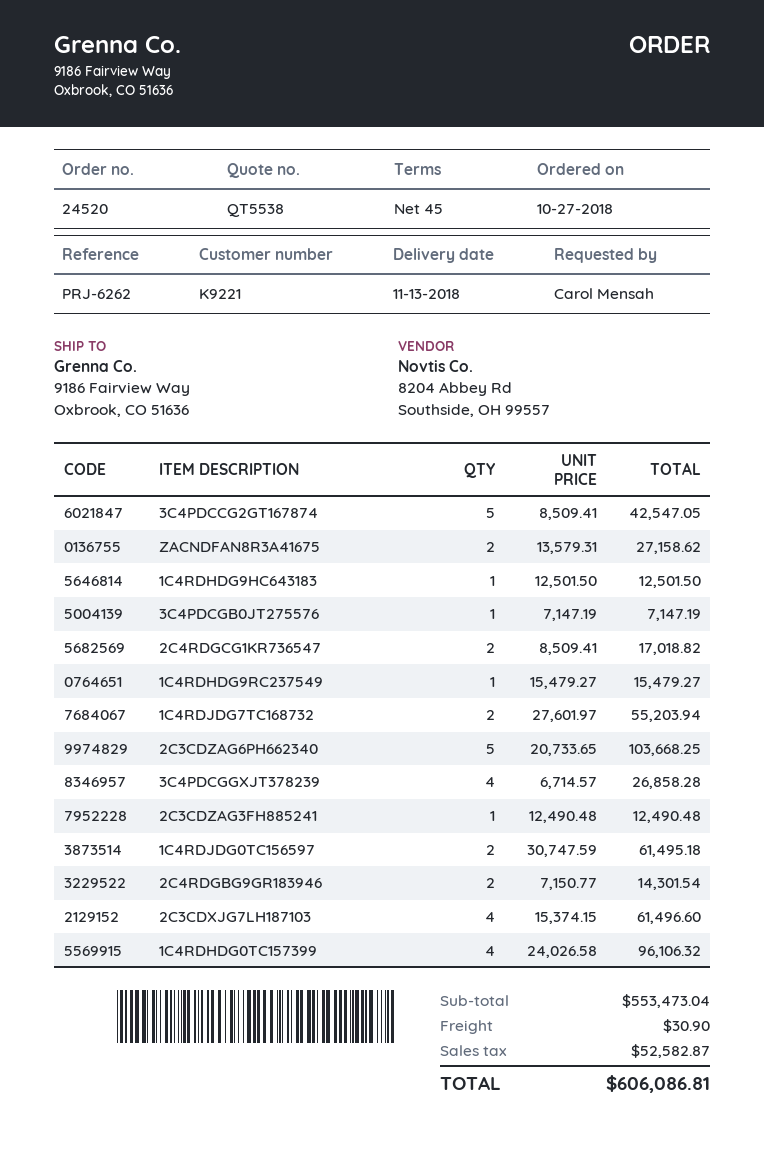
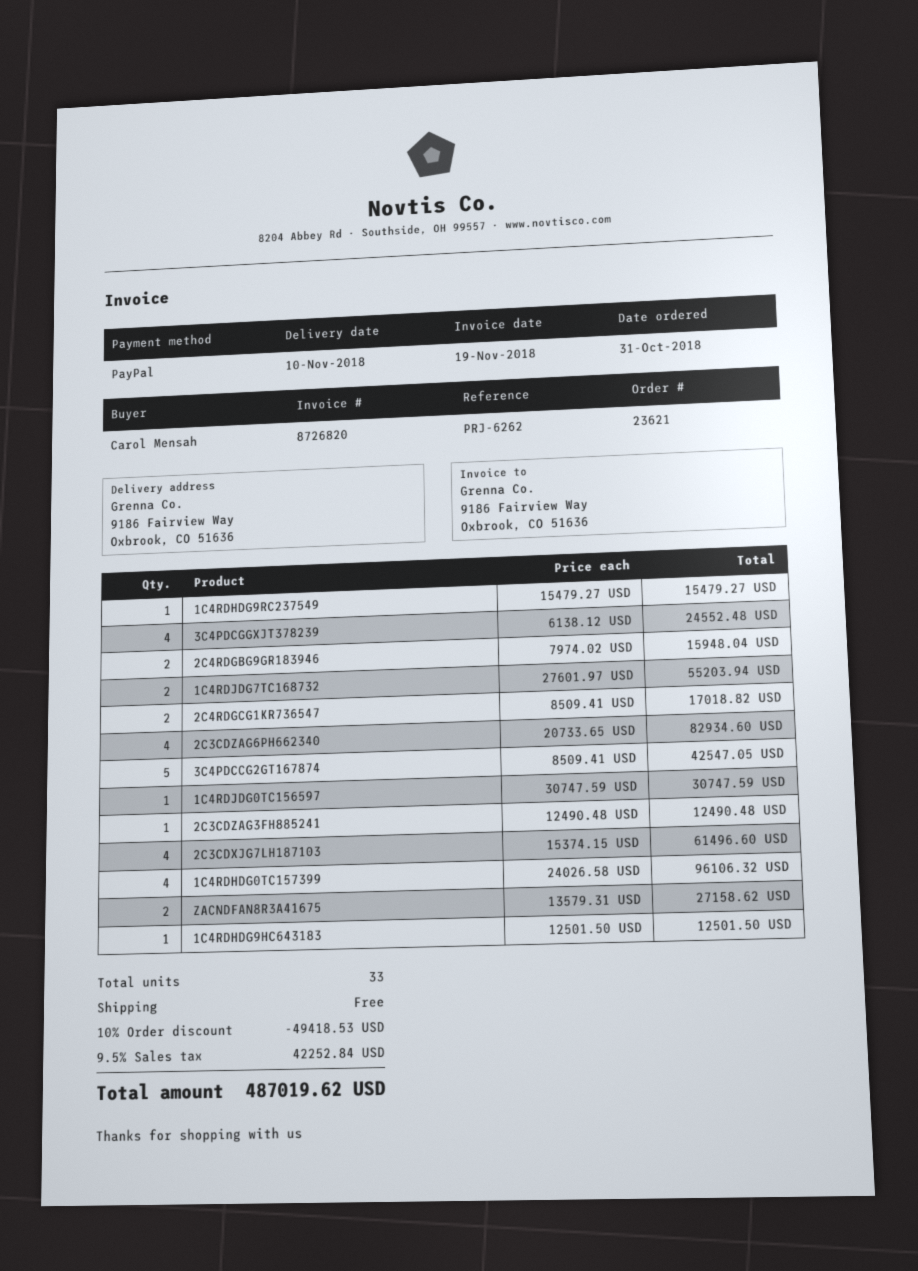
order number: 24520 -> 23621
order date: 2018-10-27 -> 2018-10-31
delivery date: 2018-11-13 -> 2018-11-10
3C4PDCGB0JT275576: 1 x 7147.19 = 7147.19 -> none
2C3CDZAG6PH662340: 5 x 20733.65 = 103668.25 -> 4 x 20733.65 = 82934.60
3C4PDCGGXJT378239: 4 x 6714.57 = 26858.28 -> 4 x 6138.12 = 24552.48
1C4RDJDG0TC156597: 2 x 30747.59 = 61495.18 -> 1 x 30747.59 = 30747.59
2C4RDGBG9GR183946: 2 x 7150.77 = 14301.54 -> 2 x 7974.02 = 15948.04
discount: none -> 10% = 49418.53
shipping: 30.90 -> 0.00
tax: 52582.87 -> 42252.84
total: 606086.81 -> 487019.62

